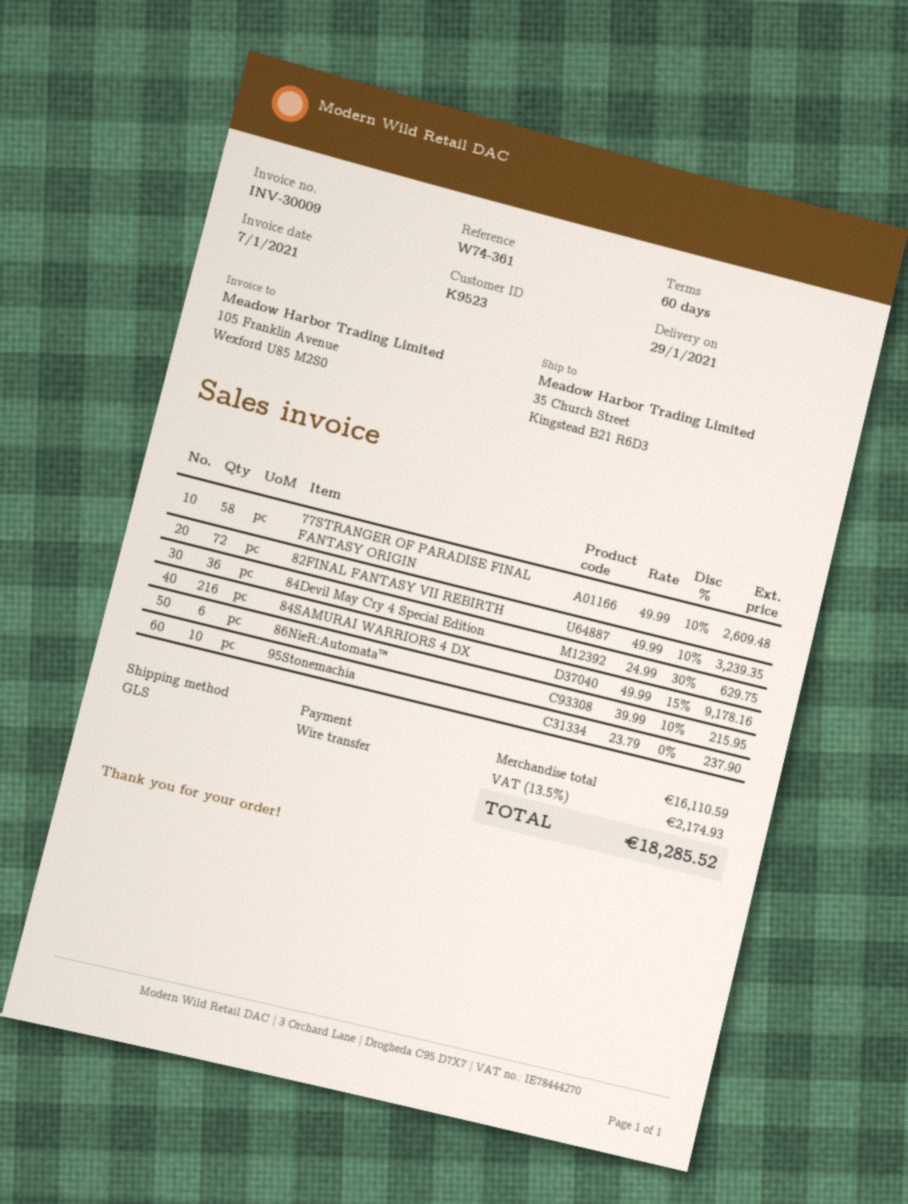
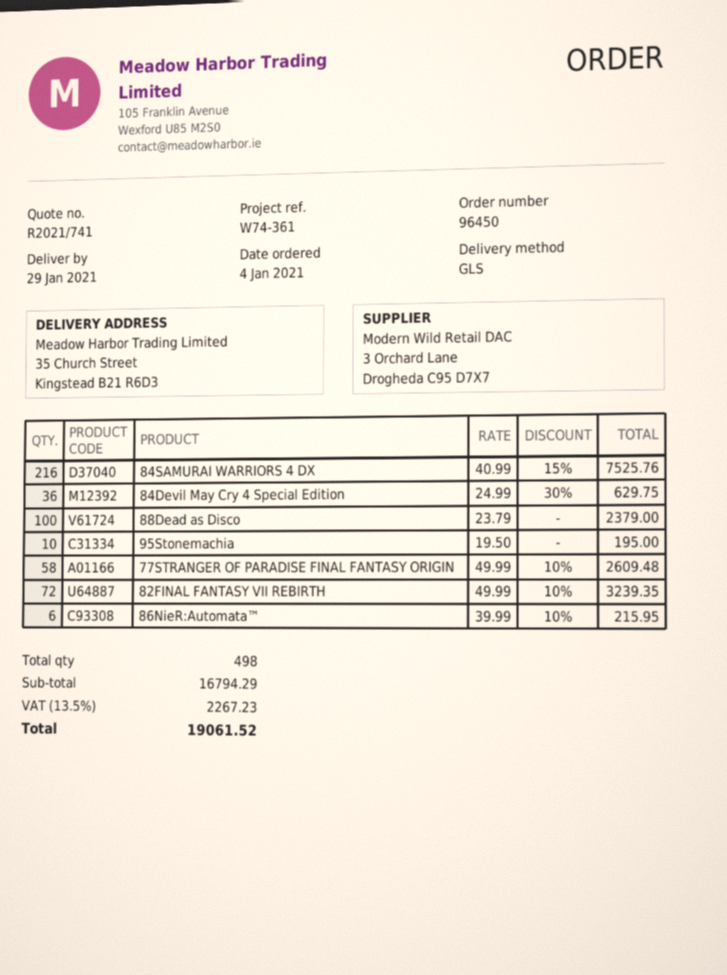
84SAMURAI WARRIORS 4 DX: 216 x 49.99 - 15% = 9178.16 -> 216 x 40.99 - 15% = 7525.76
95Stonemachia: 10 x 23.79 = 237.90 -> 10 x 19.50 = 195.00
88Dead as Disco: none -> 100 x 23.79 = 2379.00
subtotal: 16110.59 -> 16794.29
tax: 13.5% = 2174.93 -> 13.5% = 2267.23
total: 18285.52 -> 19061.52

